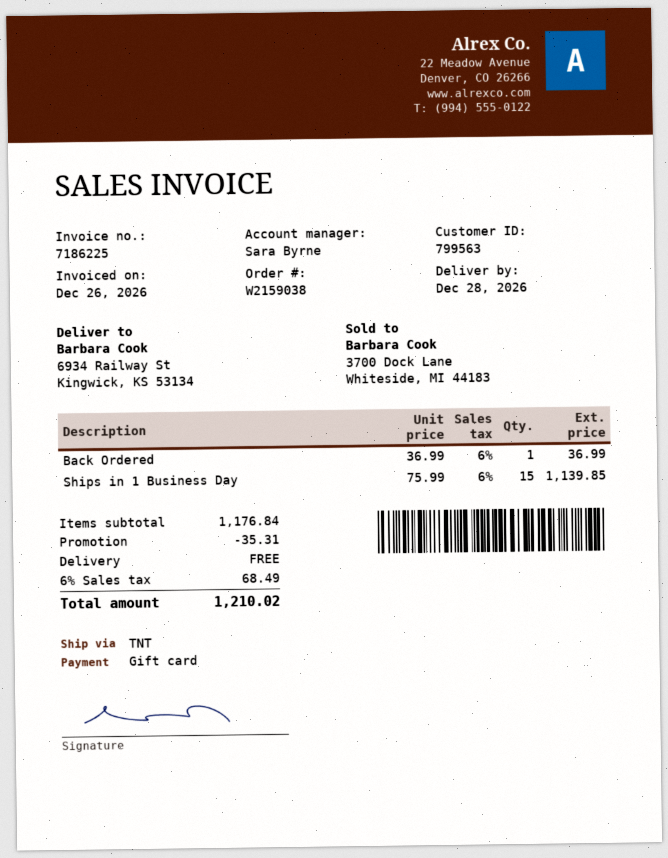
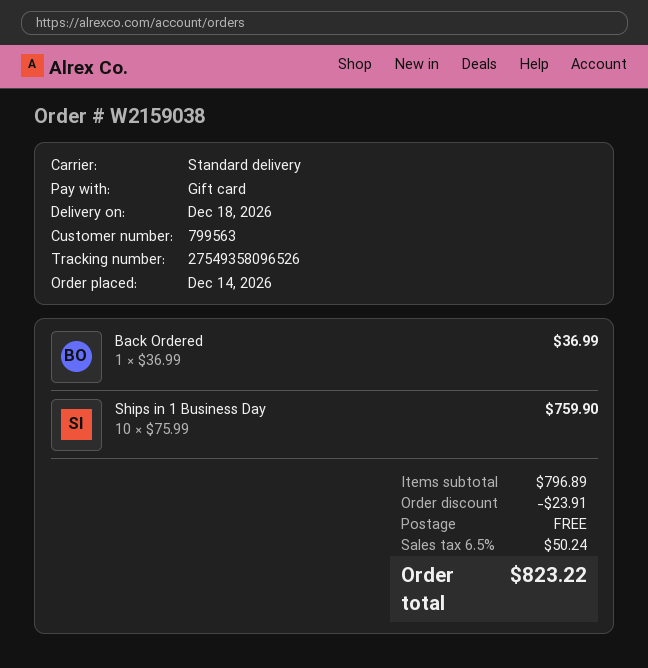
delivery date: 2026-12-28 -> 2026-12-18
shipping method: TNT -> standard
Ships in 1 Business Day: 15 x 75.99 = 1139.85 -> 10 x 75.99 = 759.90
subtotal: 1176.84 -> 796.89
discount: 35.31 -> 23.91
tax: 6% = 68.49 -> 6.5% = 50.24
total: 1210.02 -> 823.22

